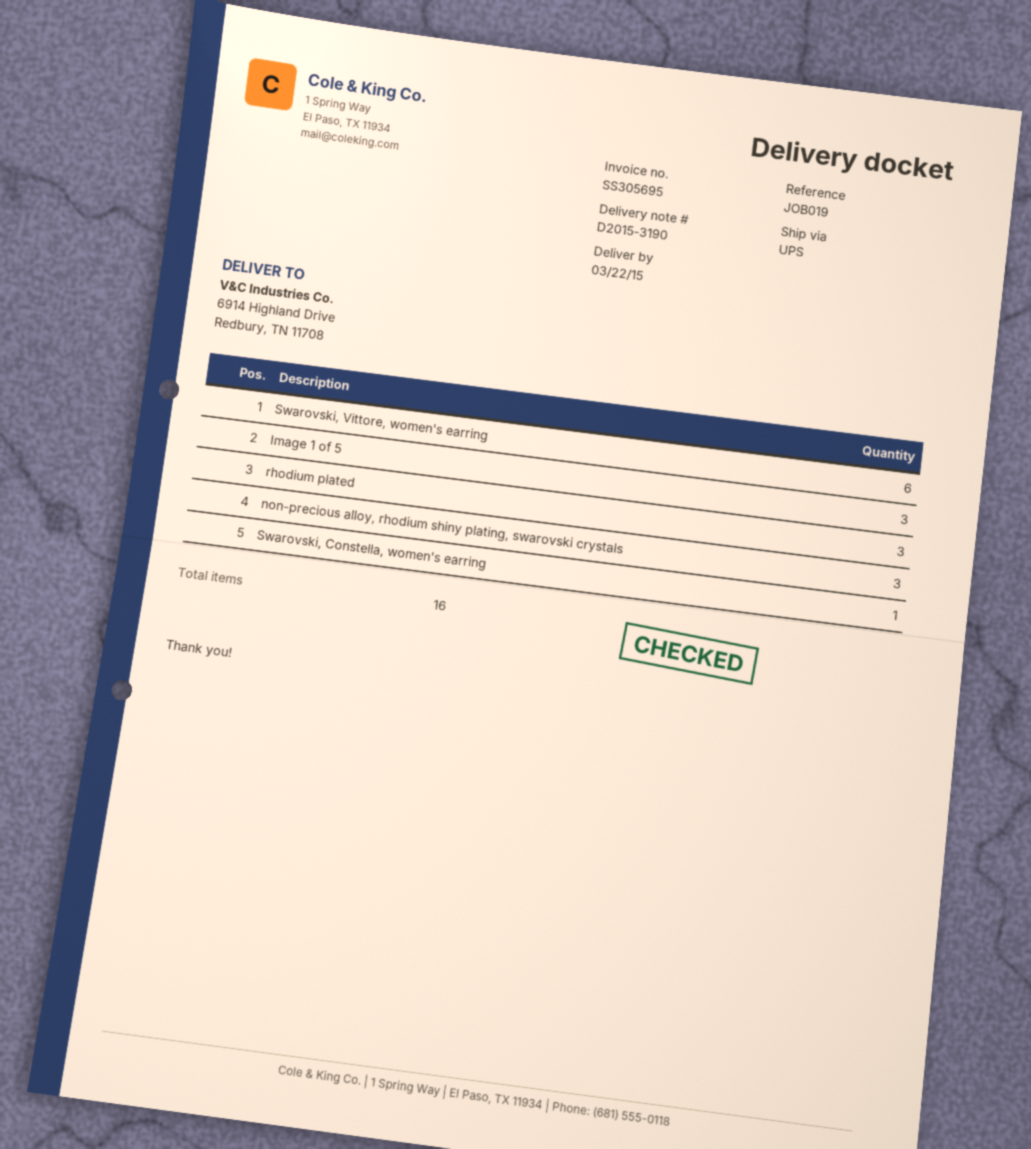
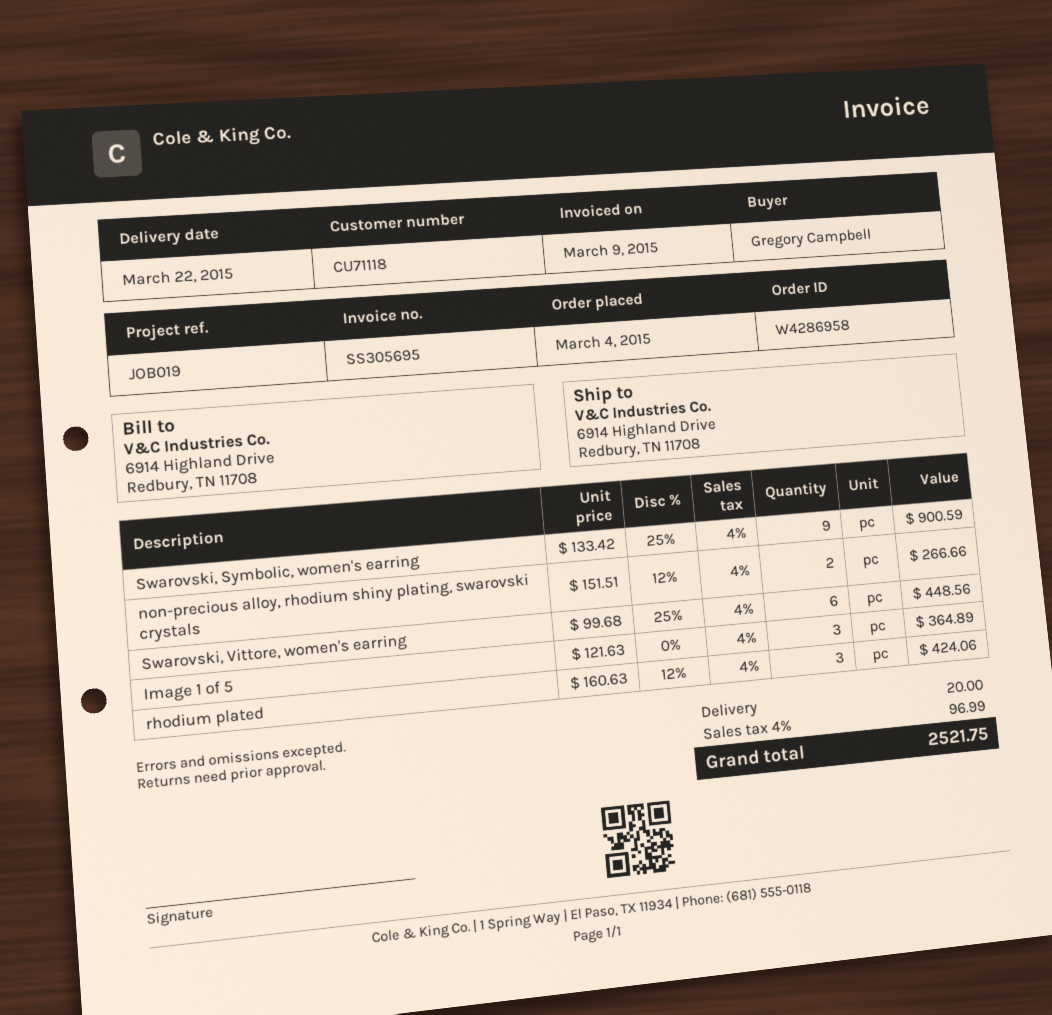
non-precious alloy, rhodium shiny plating, swarovski crystals: 3 -> 2
Swarovski, Constella, women's earring: 1 -> none
Swarovski, Symbolic, women's earring: none -> 9

